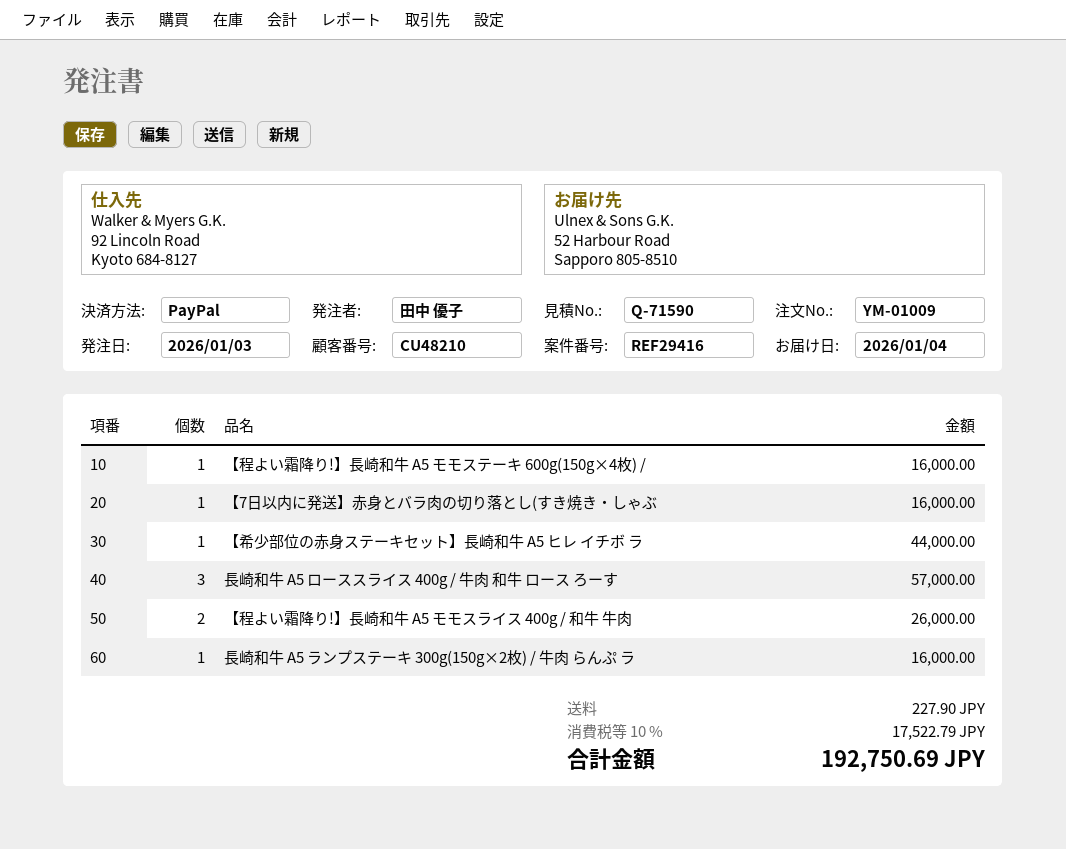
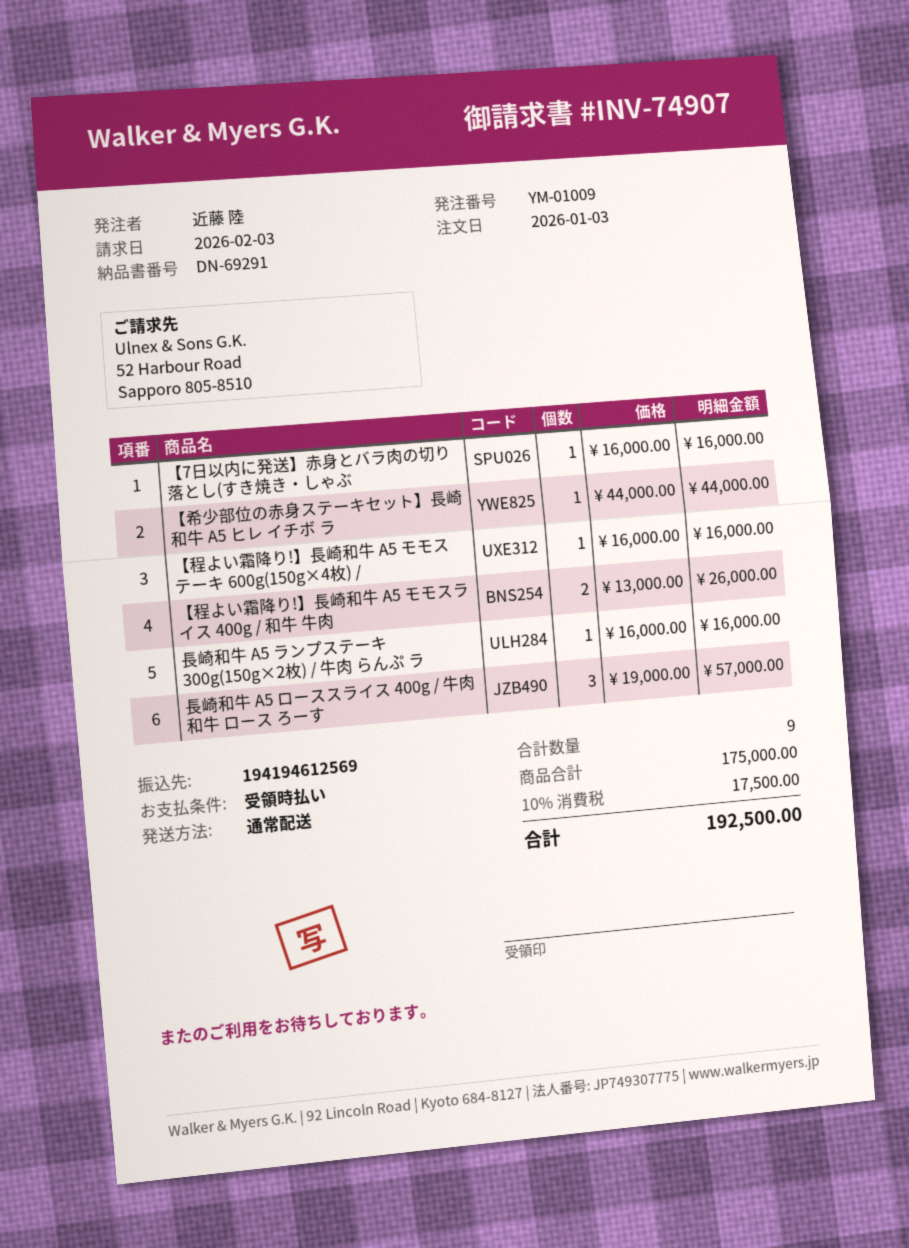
ordered by: 田中 優子 -> 近藤 陸
shipping: 227.90 -> none
tax: 10% = 17522.79 -> 10% = 17500.00
total: 192750.69 -> 192500.00

